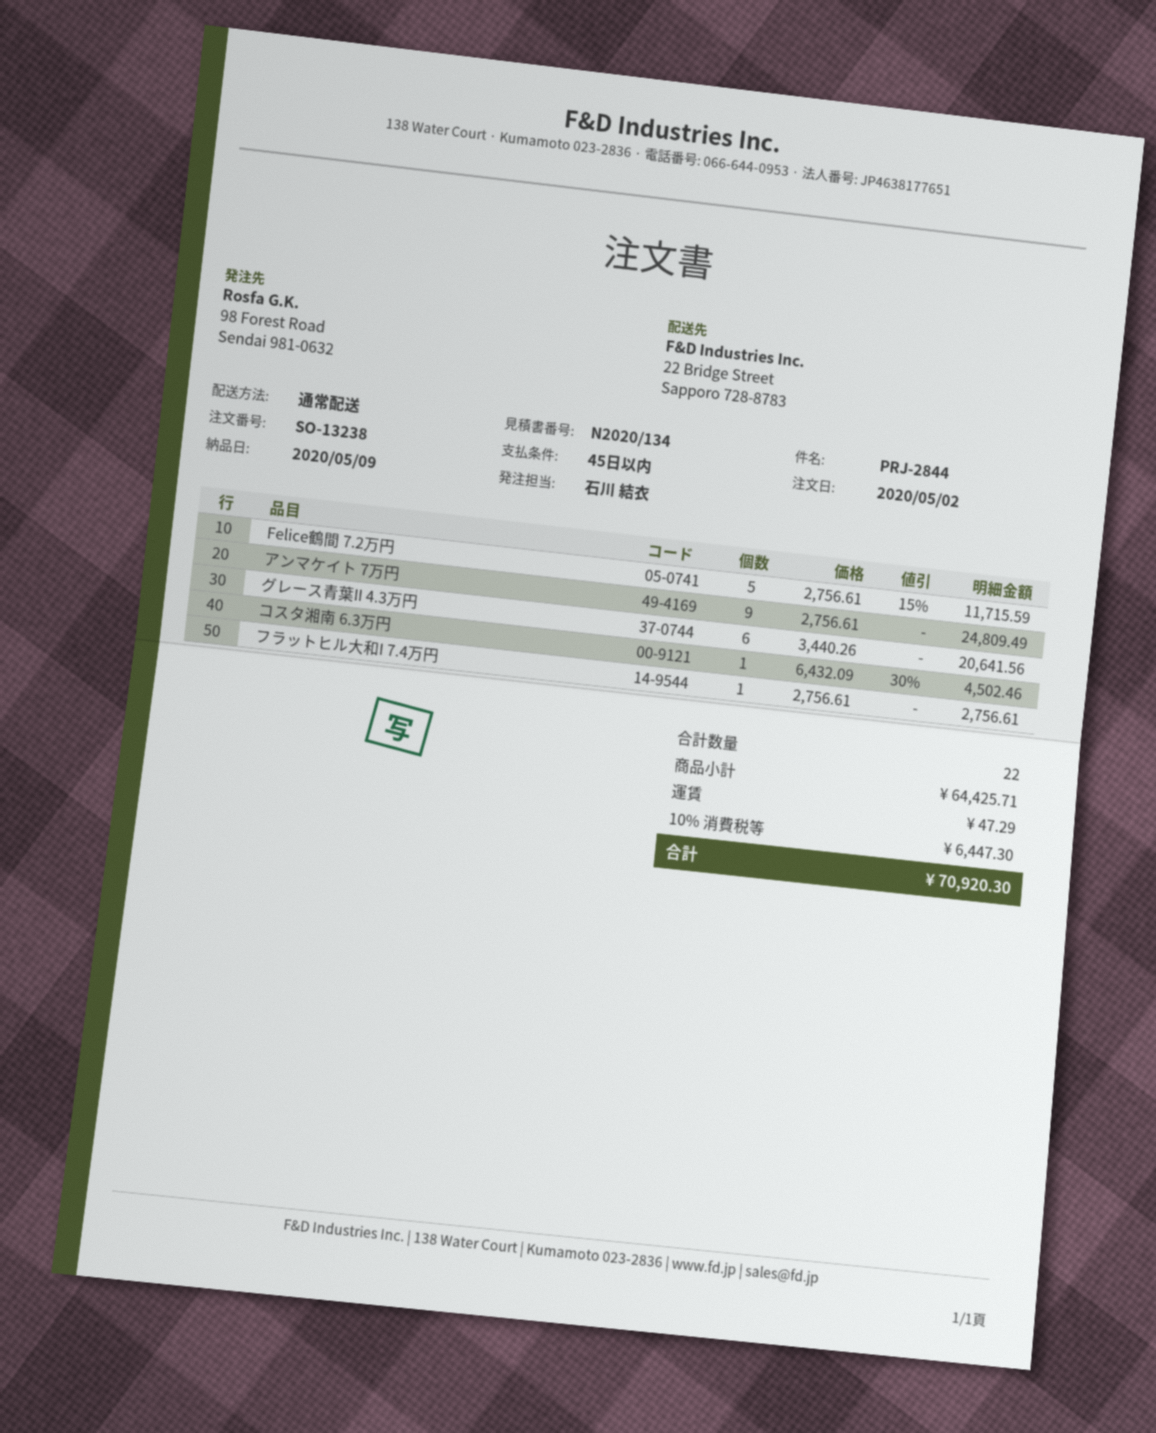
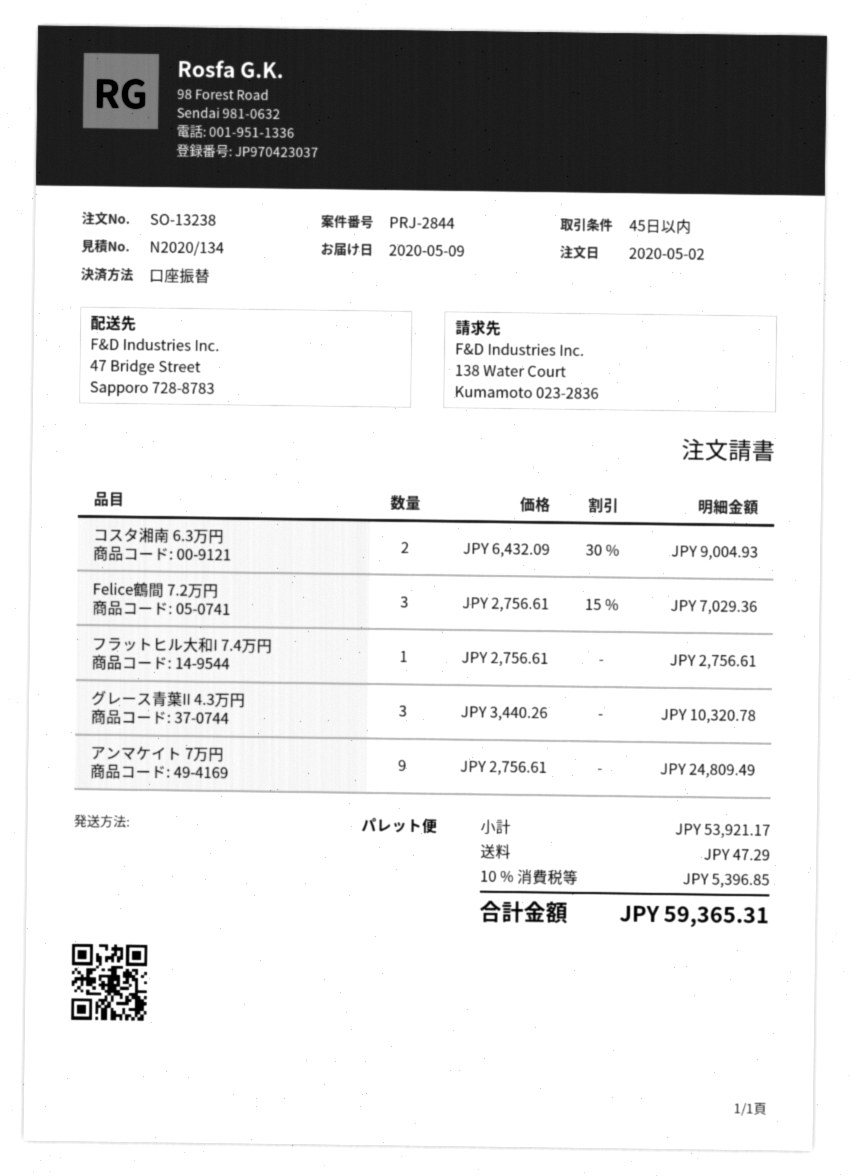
shipping method: standard -> pallet freight
ship to: 22 Bridge Street, Sapporo 728-8783 -> 47 Bridge Street, Sapporo 728-8783
Felice鶴間 7.2万円: 5 x 2756.61 - 15% = 11715.59 -> 3 x 2756.61 - 15% = 7029.36
グレース青葉II 4.3万円: 6 x 3440.26 = 20641.56 -> 3 x 3440.26 = 10320.78
コスタ湘南 6.3万円: 1 x 6432.09 - 30% = 4502.46 -> 2 x 6432.09 - 30% = 9004.93
subtotal: 64425.71 -> 53921.17
tax: 10% = 6447.30 -> 10% = 5396.85
total: 70920.30 -> 59365.31

